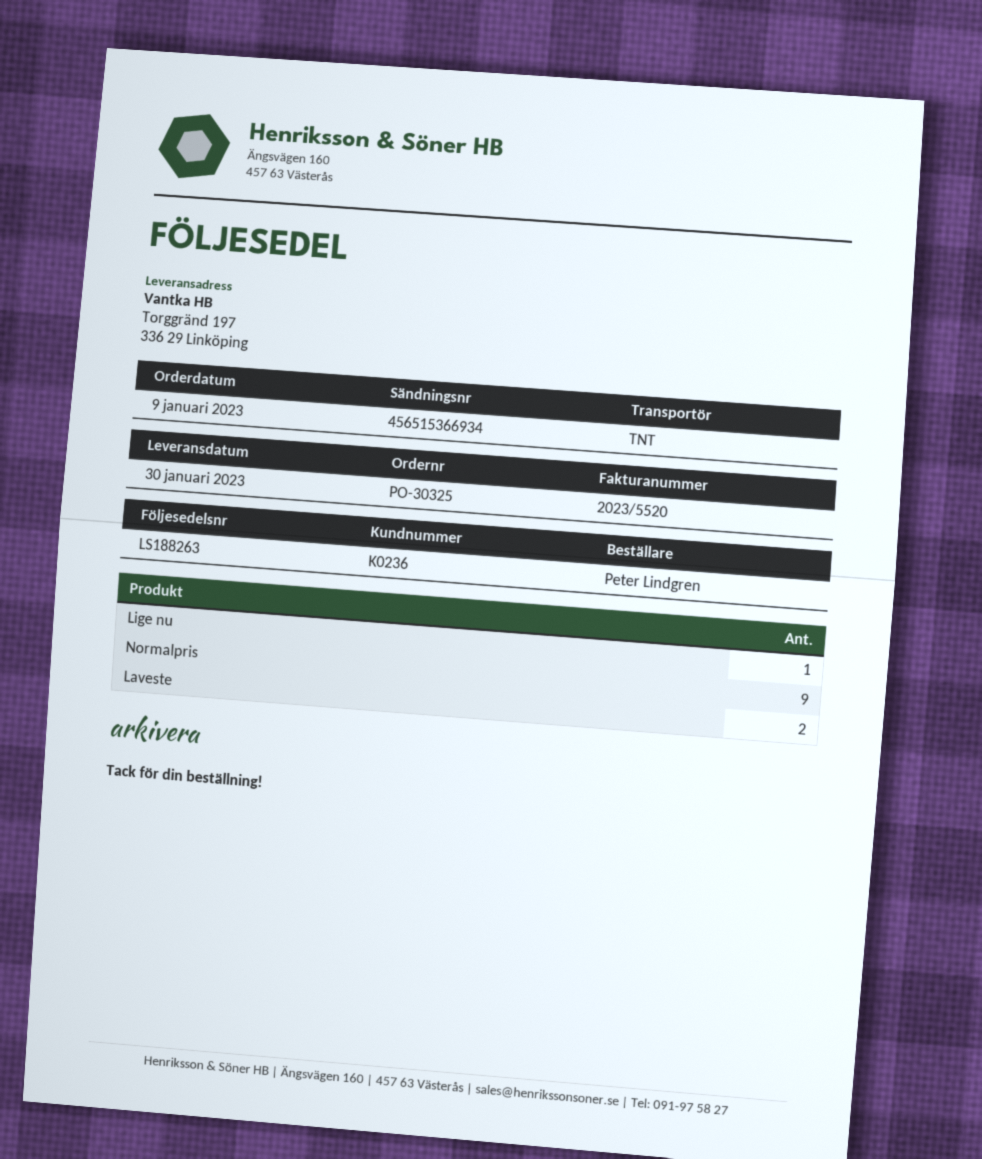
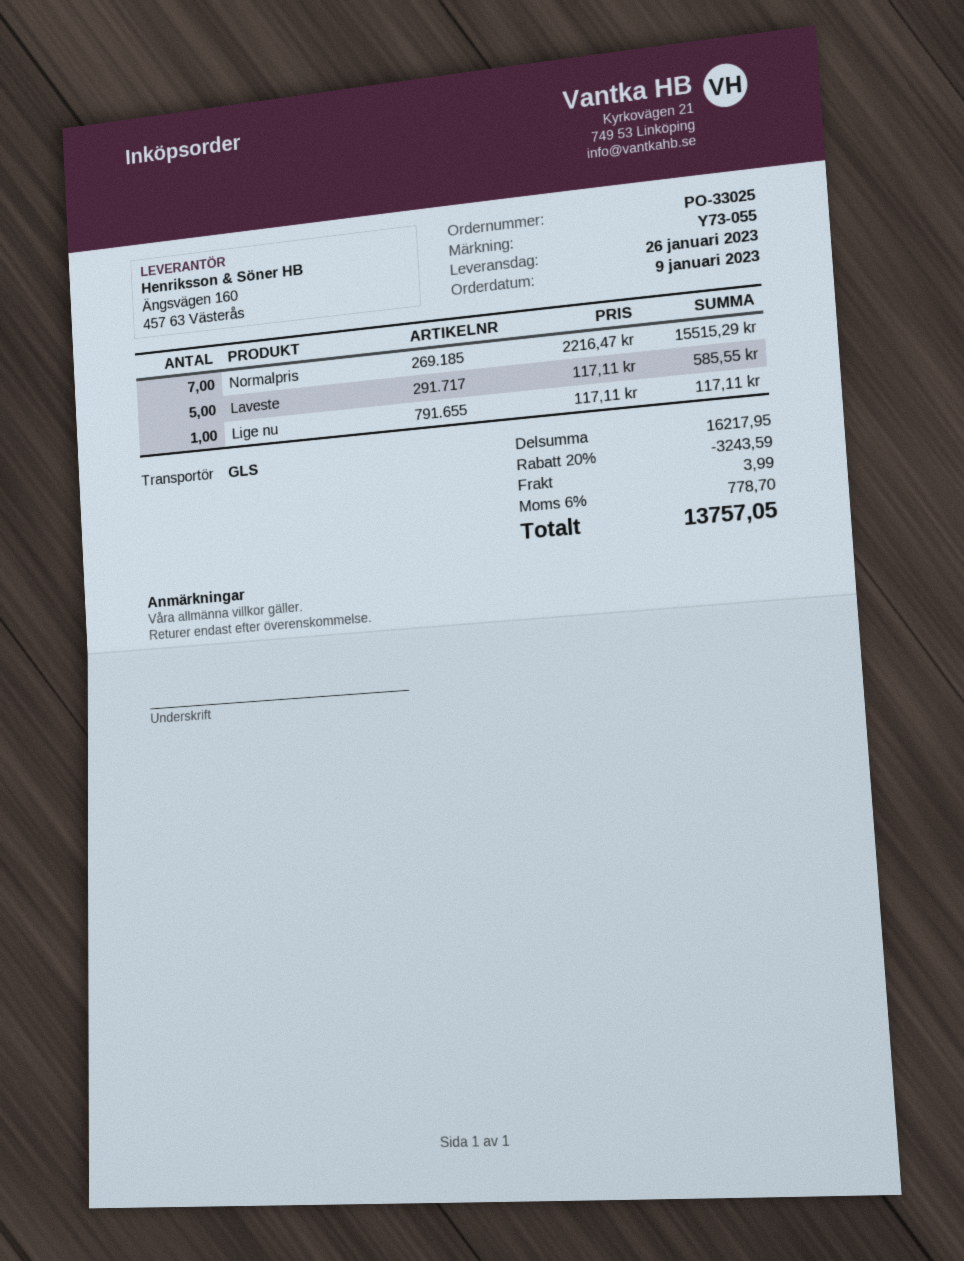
order number: PO-30325 -> PO-33025
delivery date: 2023-01-30 -> 2023-01-26
shipping method: TNT -> GLS
Normalpris: 9 -> 7
Laveste: 2 -> 5

